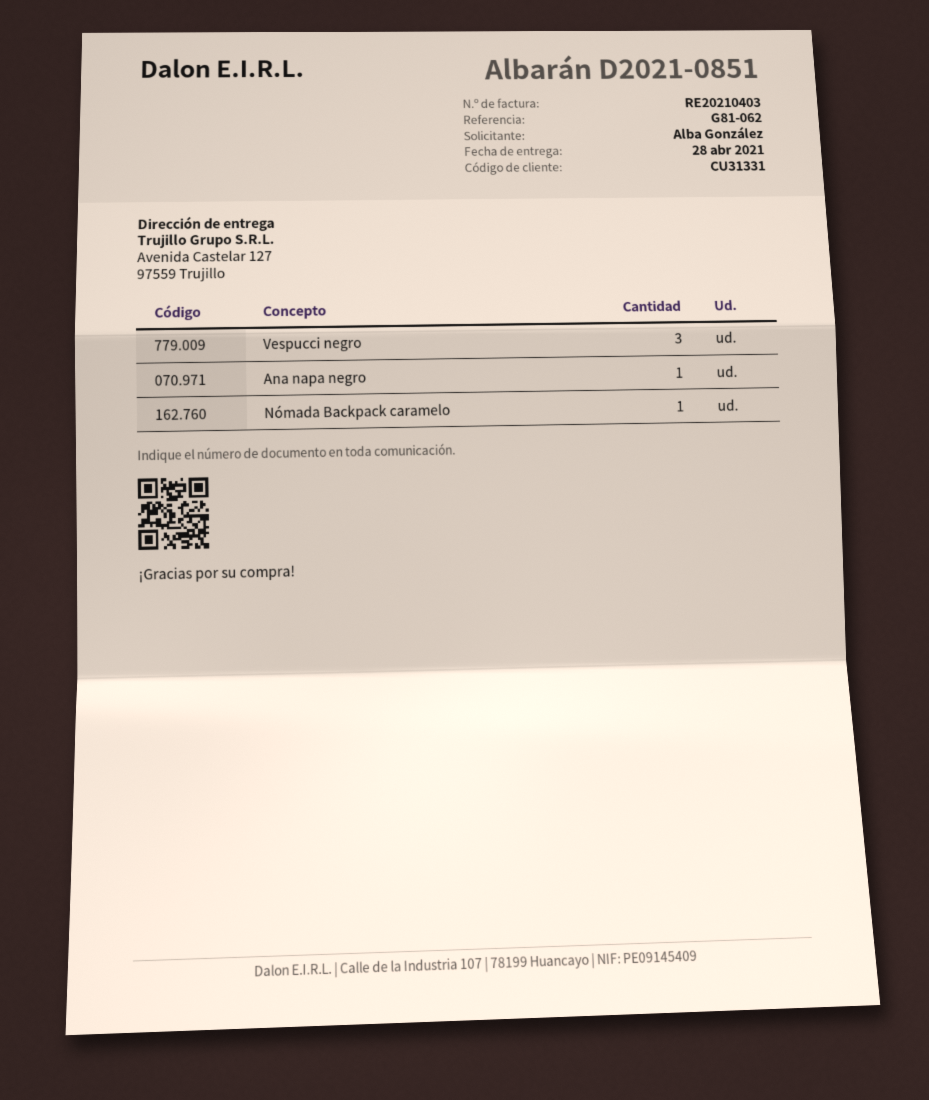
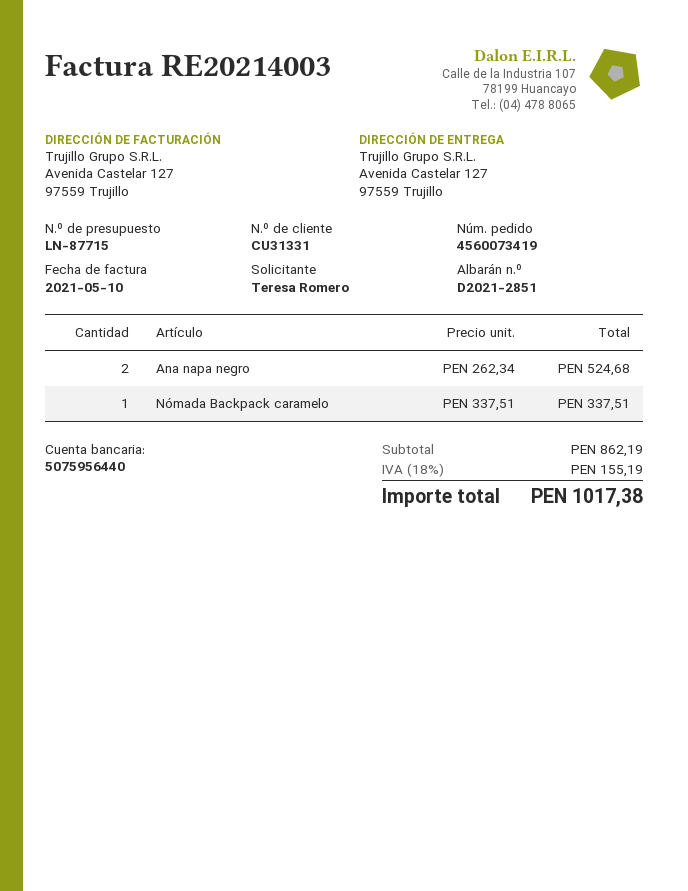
delivery note number: D2021-0851 -> D2021-2851
invoice number: RE20210403 -> RE20214003
ordered by: Alba González -> Teresa Romero
Vespucci negro: 3 -> none
Ana napa negro: 1 -> 2

